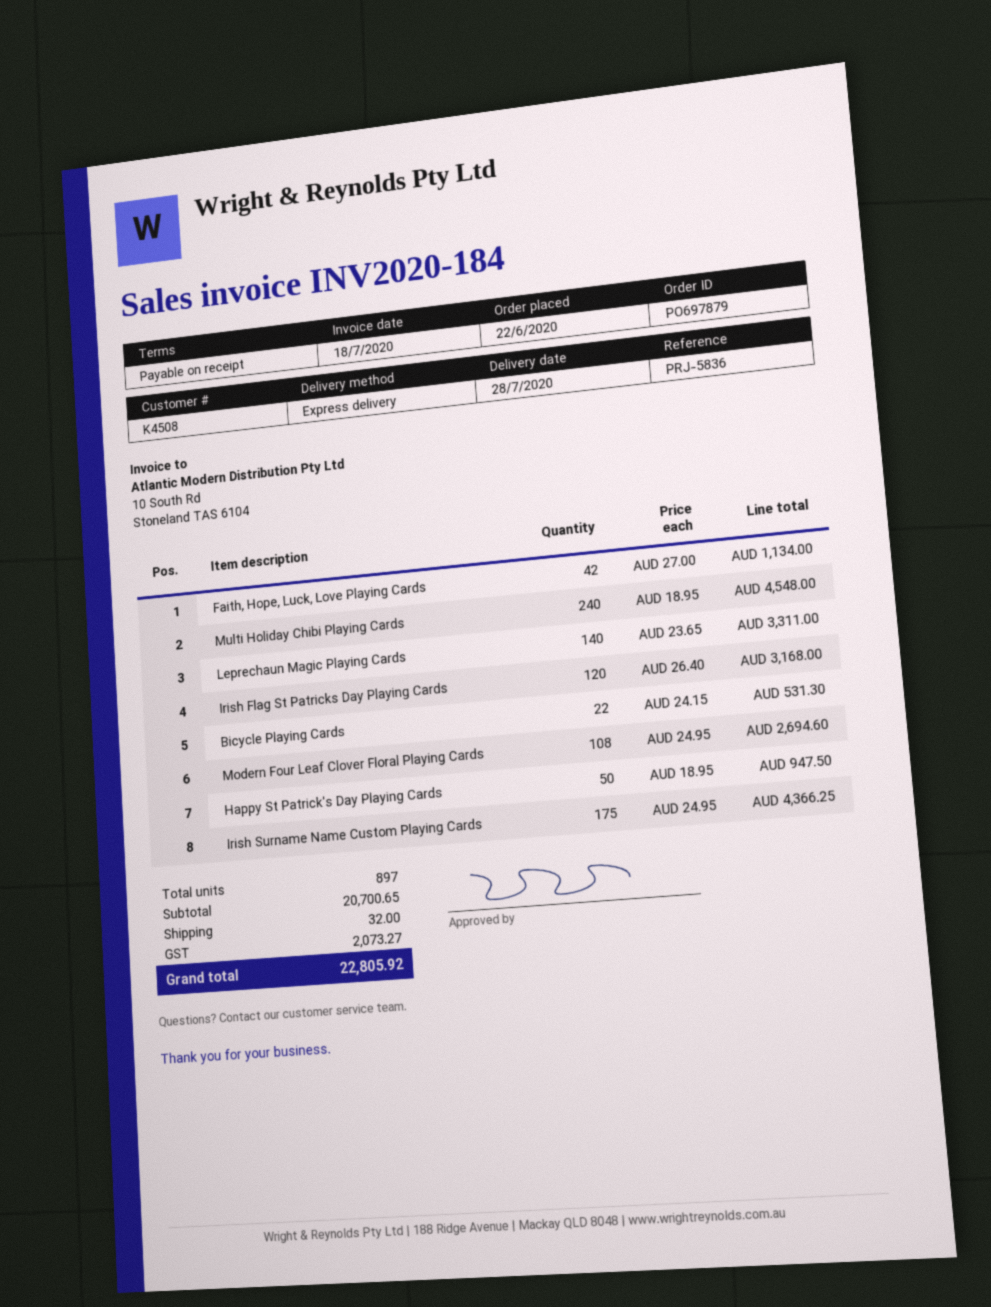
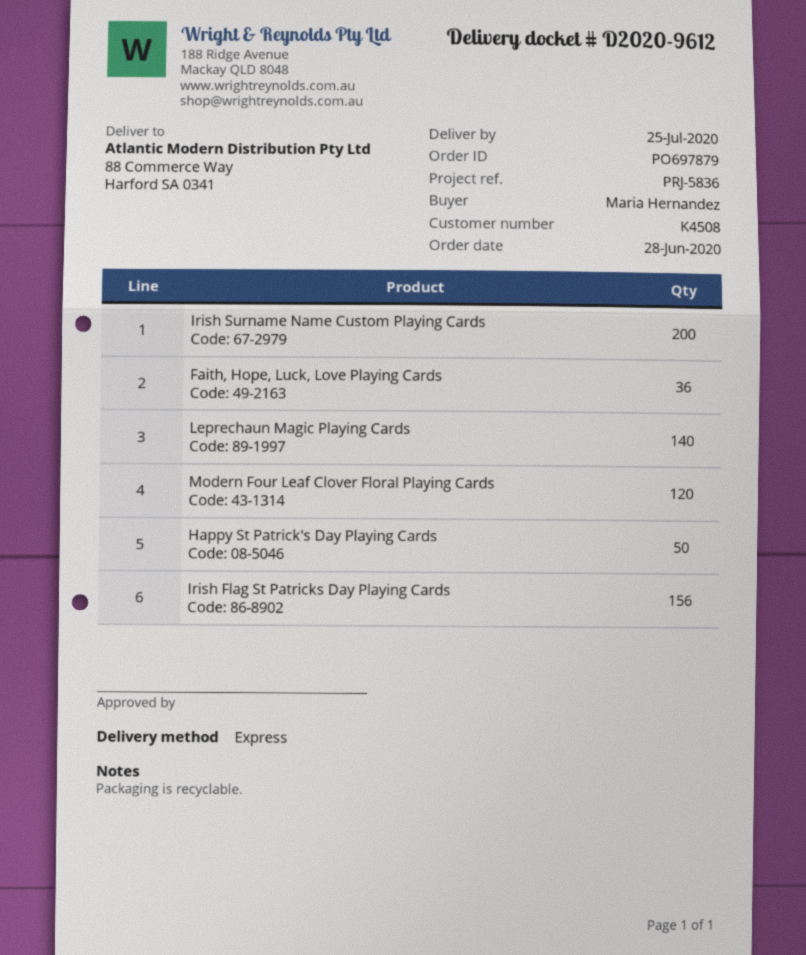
order date: 2020-06-22 -> 2020-06-28
delivery date: 2020-07-28 -> 2020-07-25
Faith, Hope, Luck, Love Playing Cards: 42 -> 36
Multi Holiday Chibi Playing Cards: 240 -> none
Irish Flag St Patricks Day Playing Cards: 120 -> 156
Bicycle Playing Cards: 22 -> none
Modern Four Leaf Clover Floral Playing Cards: 108 -> 120
Irish Surname Name Custom Playing Cards: 175 -> 200

